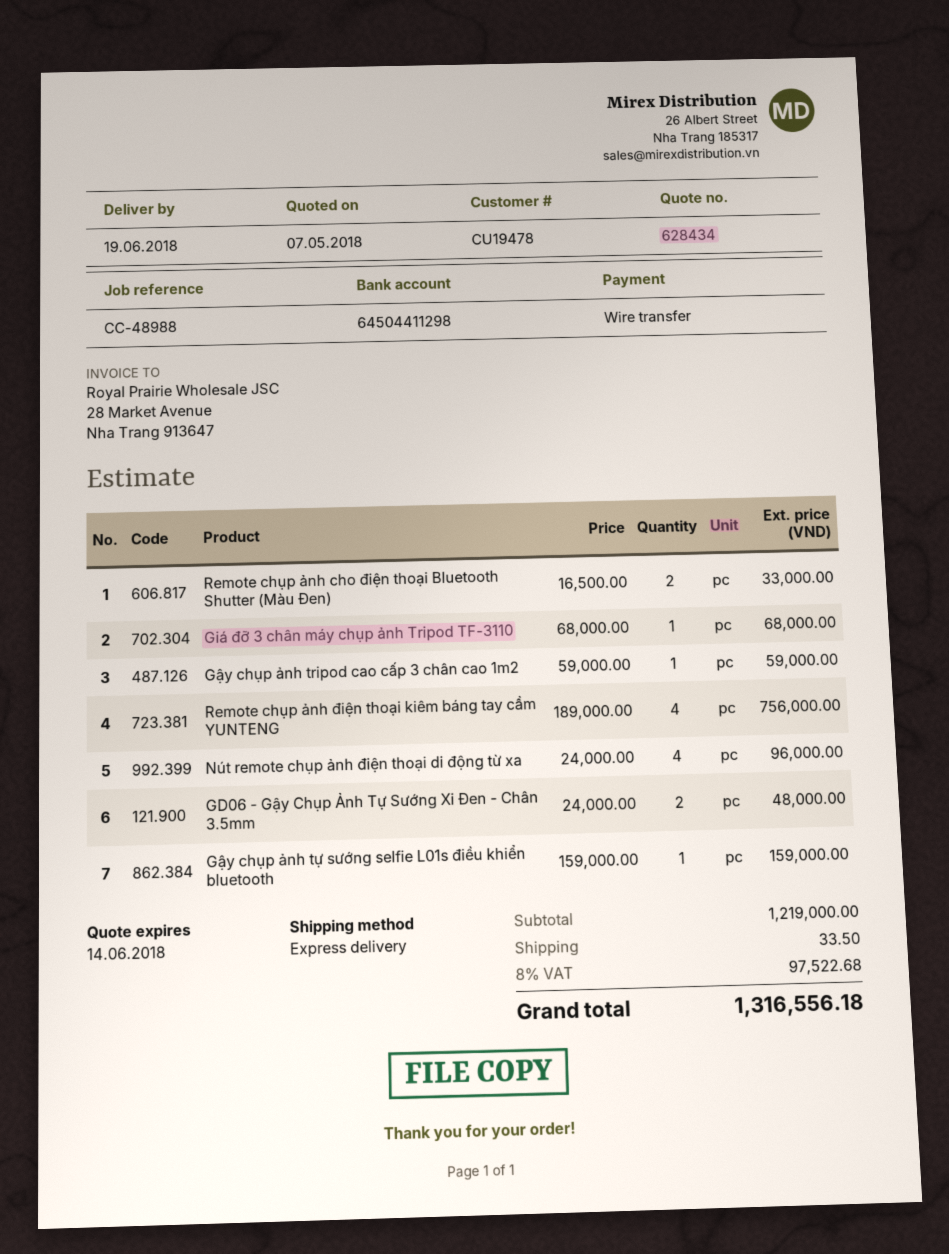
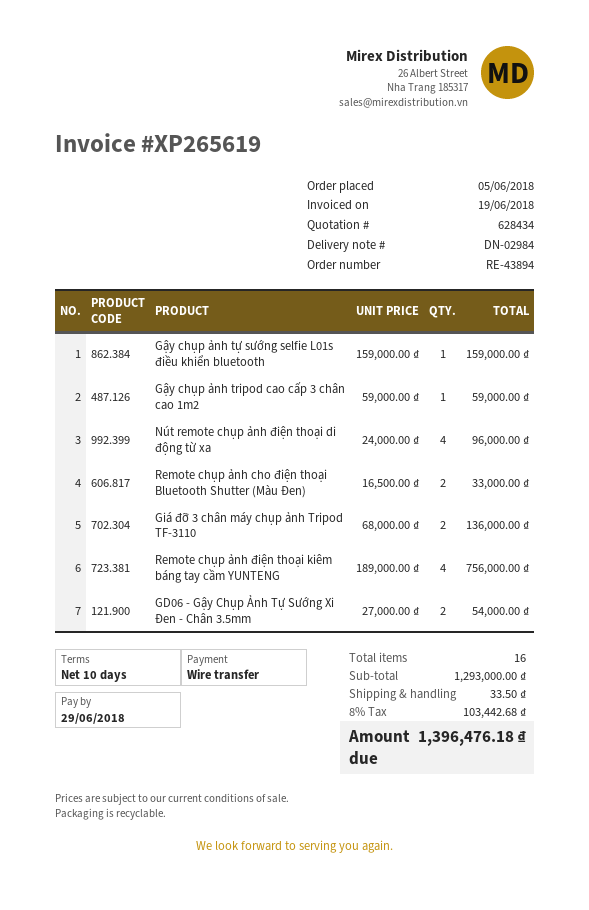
Giá đỡ 3 chân máy chụp ảnh Tripod TF-3110: 1 x 68000.00 = 68000.00 -> 2 x 68000.00 = 136000.00
GD06 - Gậy Chụp Ảnh Tự Sướng Xi Đen - Chân 3.5mm: 2 x 24000.00 = 48000.00 -> 2 x 27000.00 = 54000.00
subtotal: 1219000.00 -> 1293000.00
tax: 8% = 97522.68 -> 8% = 103442.68
total: 1316556.18 -> 1396476.18

